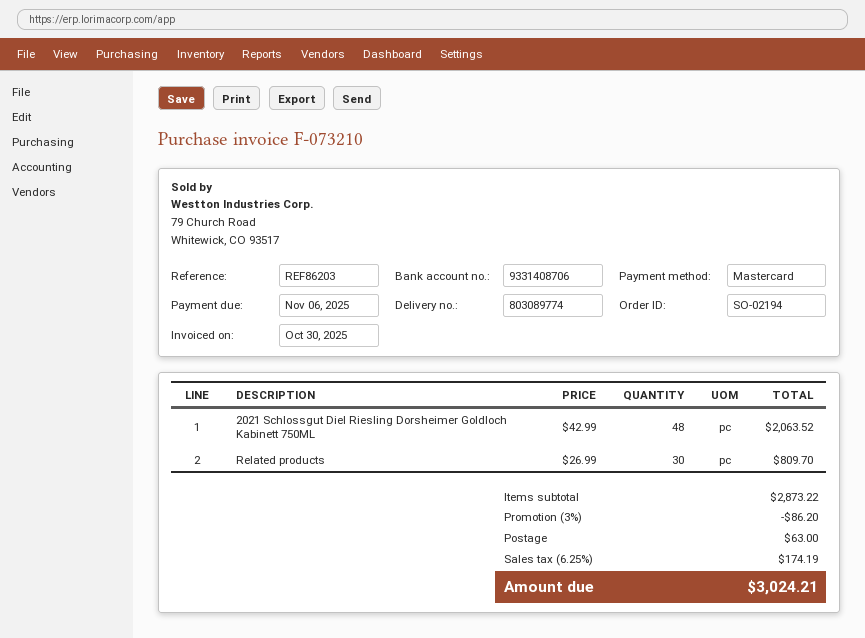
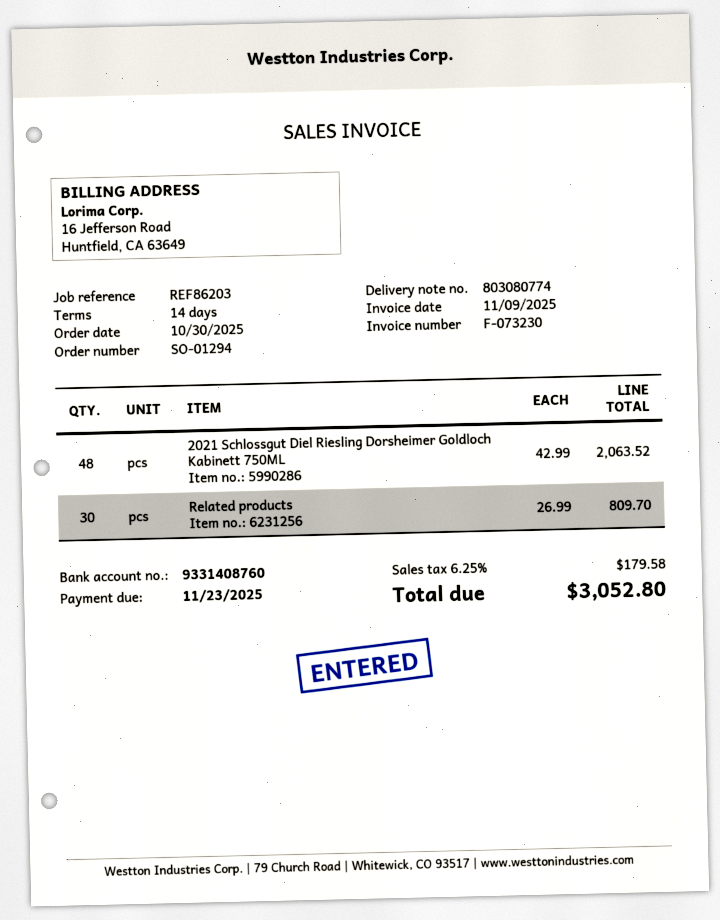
order number: SO-02194 -> SO-01294
delivery note number: 803089774 -> 803080774
invoice number: F-073210 -> F-073230
invoice date: 2025-10-30 -> 2025-11-09
due date: 2025-11-06 -> 2025-11-23
bank account: 9331408706 -> 9331408760
discount: 3% = 86.20 -> none
shipping: 63.00 -> none
tax: 6.25% = 174.19 -> 6.25% = 179.58
total: 3024.21 -> 3052.80

